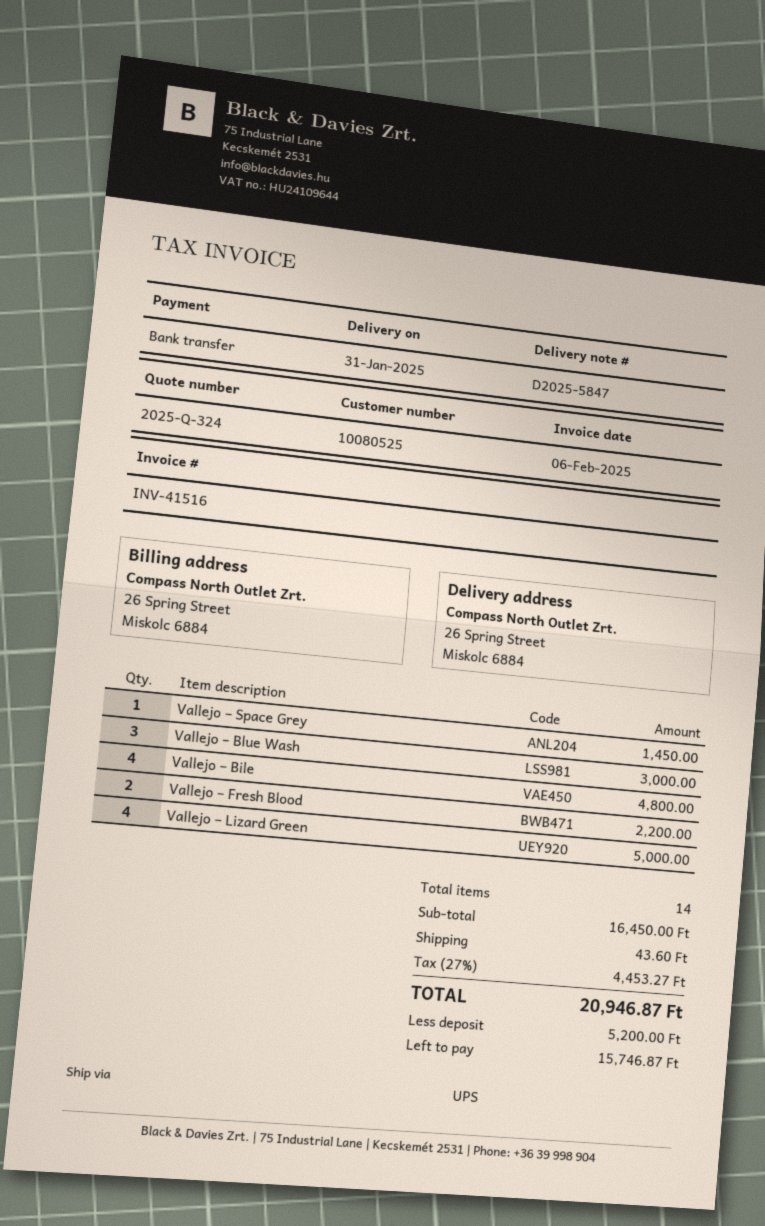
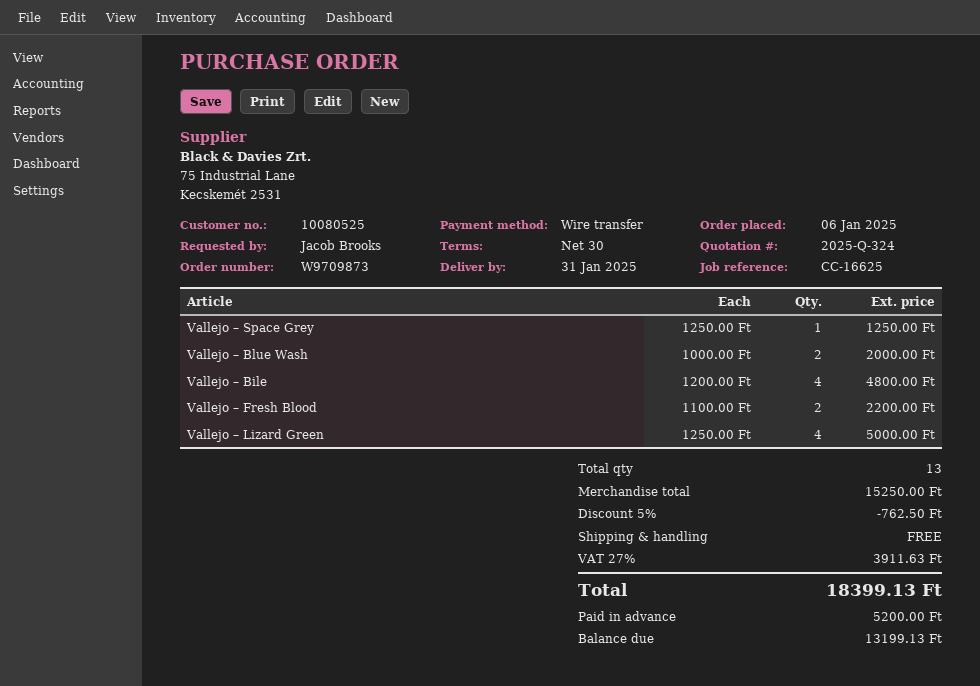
Vallejo – Space Grey: 1 for 1450.00 -> 1 for 1250.00
Vallejo – Blue Wash: 3 for 3000.00 -> 2 for 2000.00
total quantity: 14 -> 13
subtotal: 16450.00 -> 15250.00
discount: none -> 5% = 762.50
shipping: 43.60 -> 0.00
tax: 27% = 4453.27 -> 27% = 3911.63
total: 20946.87 -> 18399.13
balance: 15746.87 -> 13199.13

